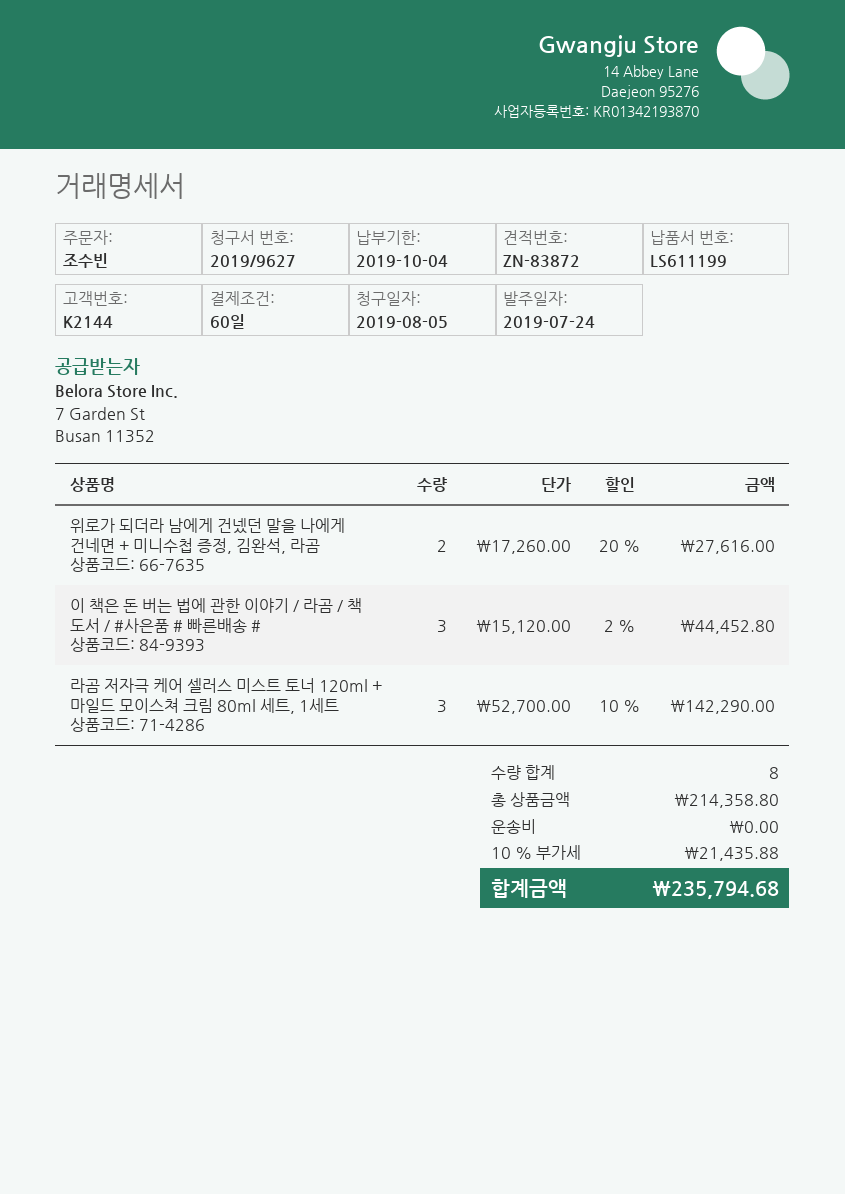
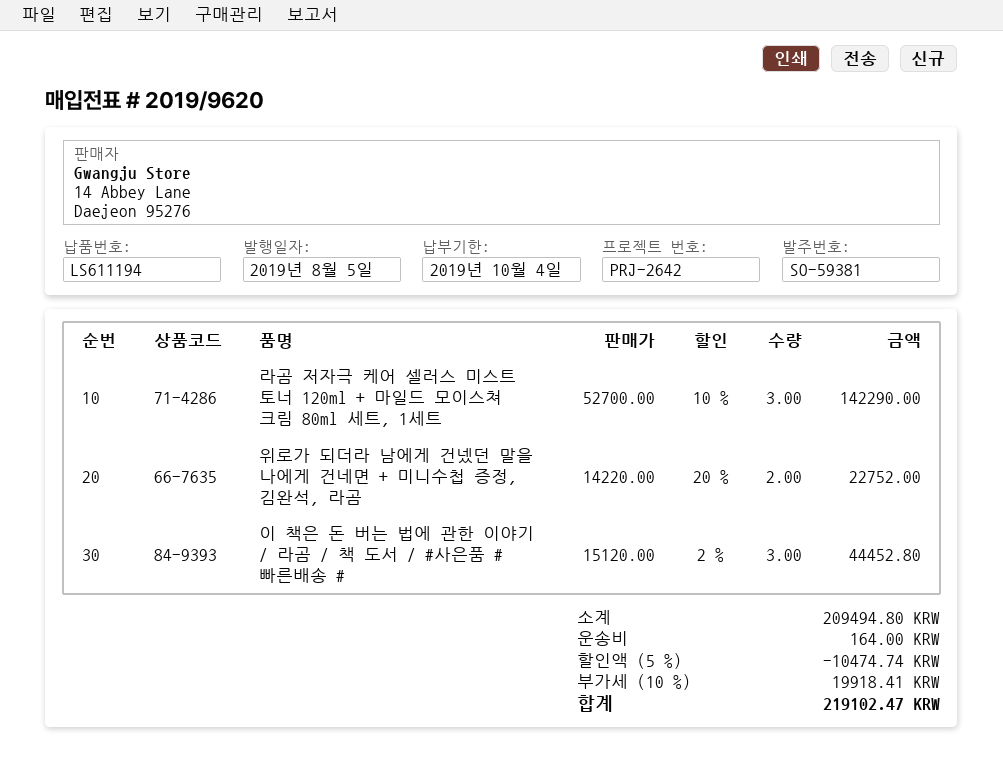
delivery note number: LS611199 -> LS611194
invoice number: 2019/9627 -> 2019/9620
위로가 되더라 남에게 건넸던 말을 나에게 건네면 + 미니수첩 증정, 김완석, 라곰: 2 x 17260.00 - 20% = 27616.00 -> 2 x 14220.00 - 20% = 22752.00
subtotal: 214358.80 -> 209494.80
discount: none -> 5% = 10474.74
shipping: 0.00 -> 164.00
tax: 10% = 21435.88 -> 10% = 19918.41
total: 235794.68 -> 219102.47

